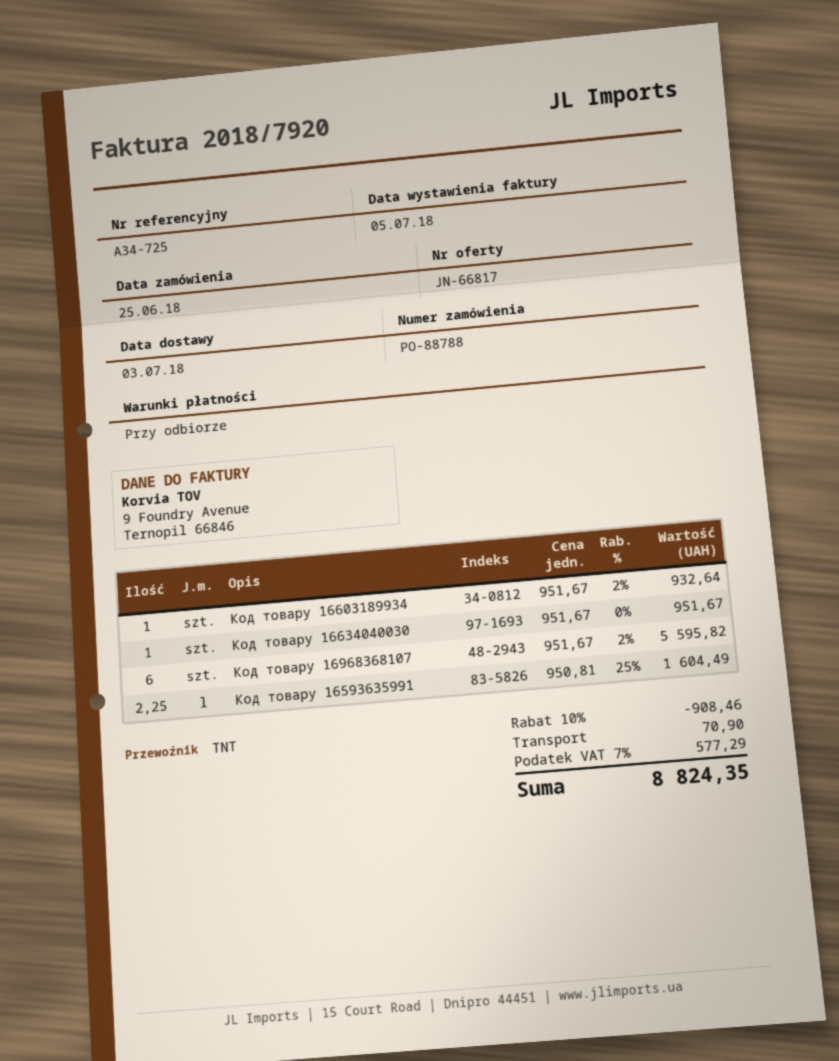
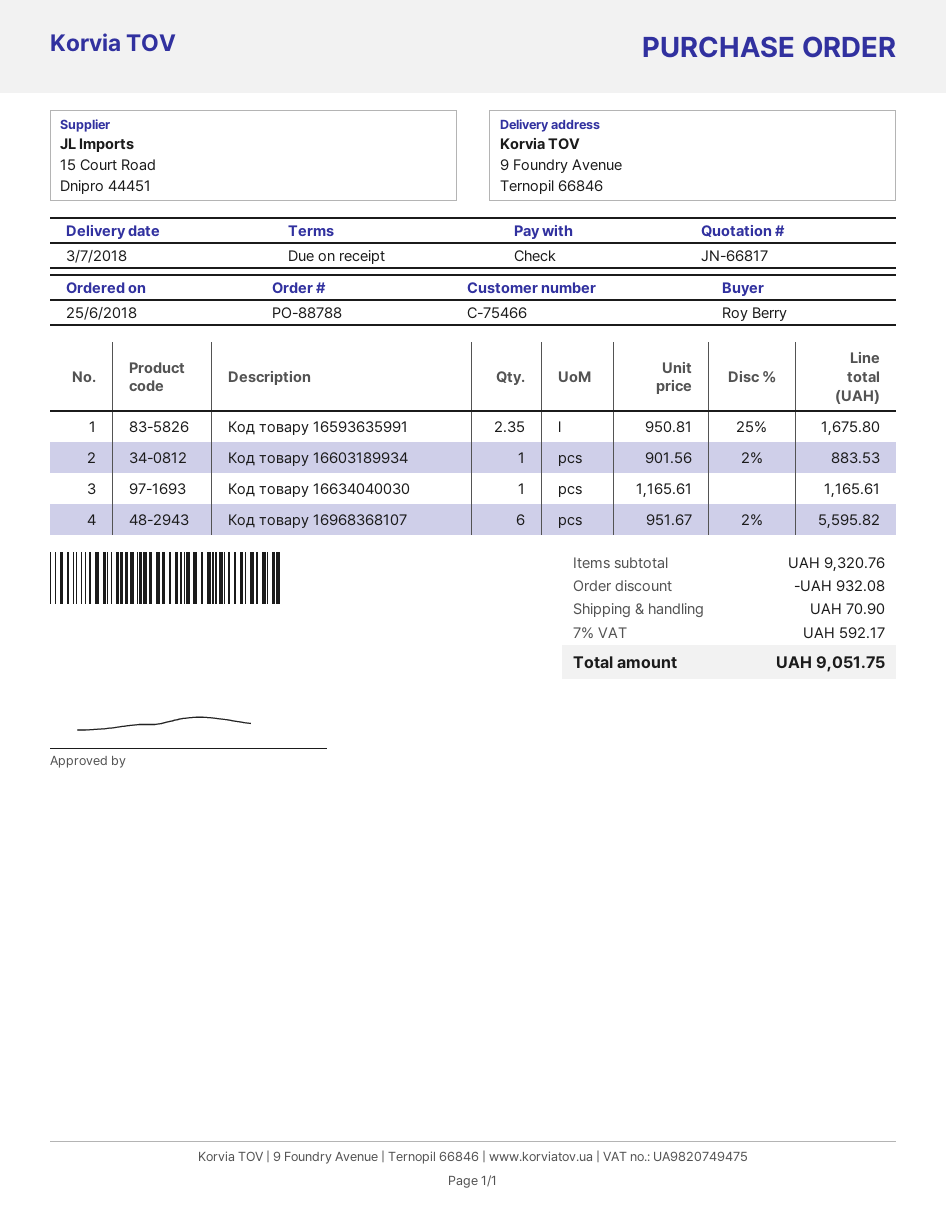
Код товару 16603189934: 1 x 951.67 - 2% = 932.64 -> 1 x 901.56 - 2% = 883.53
Код товару 16634040030: 1 x 951.67 = 951.67 -> 1 x 1165.61 = 1165.61
Код товару 16593635991: 2.25 x 950.81 - 25% = 1604.49 -> 2.35 x 950.81 - 25% = 1675.80
discount: 908.46 -> 932.08
tax: 7% = 577.29 -> 7% = 592.17
total: 8824.35 -> 9051.75

